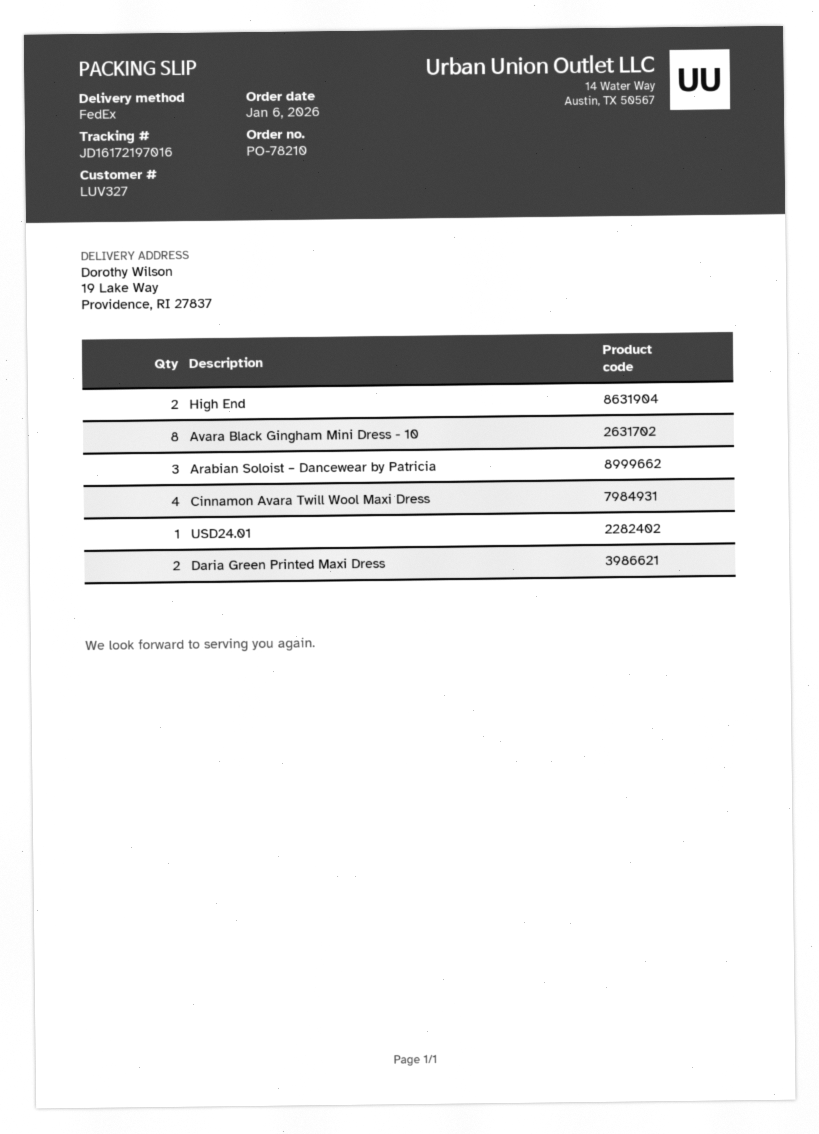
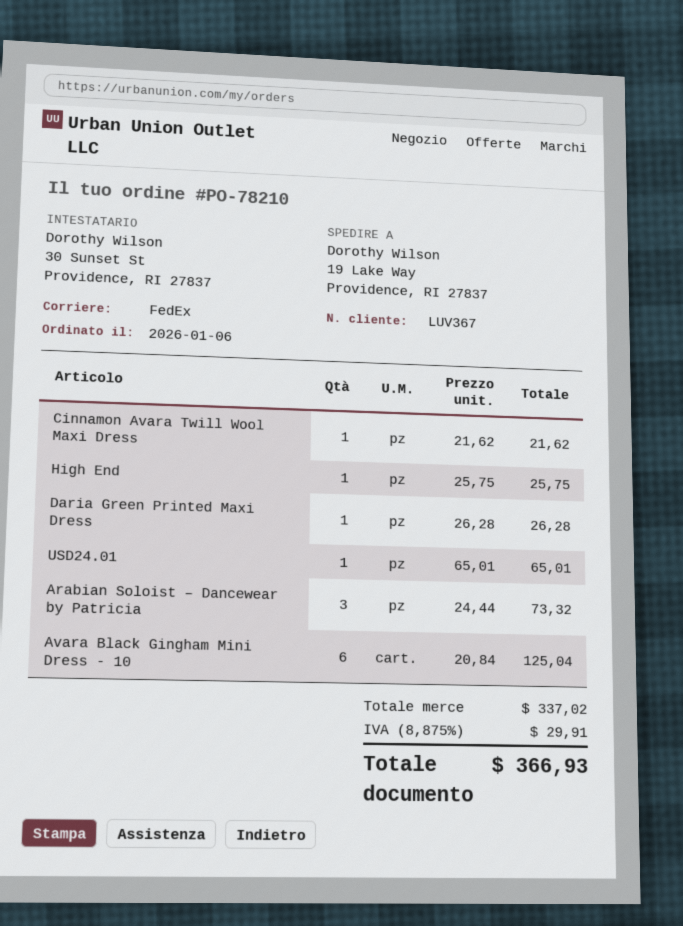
customer number: LUV327 -> LUV367
High End: 2 -> 1
Avara Black Gingham Mini Dress - 10: 8 -> 6
Cinnamon Avara Twill Wool Maxi Dress: 4 -> 1
Daria Green Printed Maxi Dress: 2 -> 1

